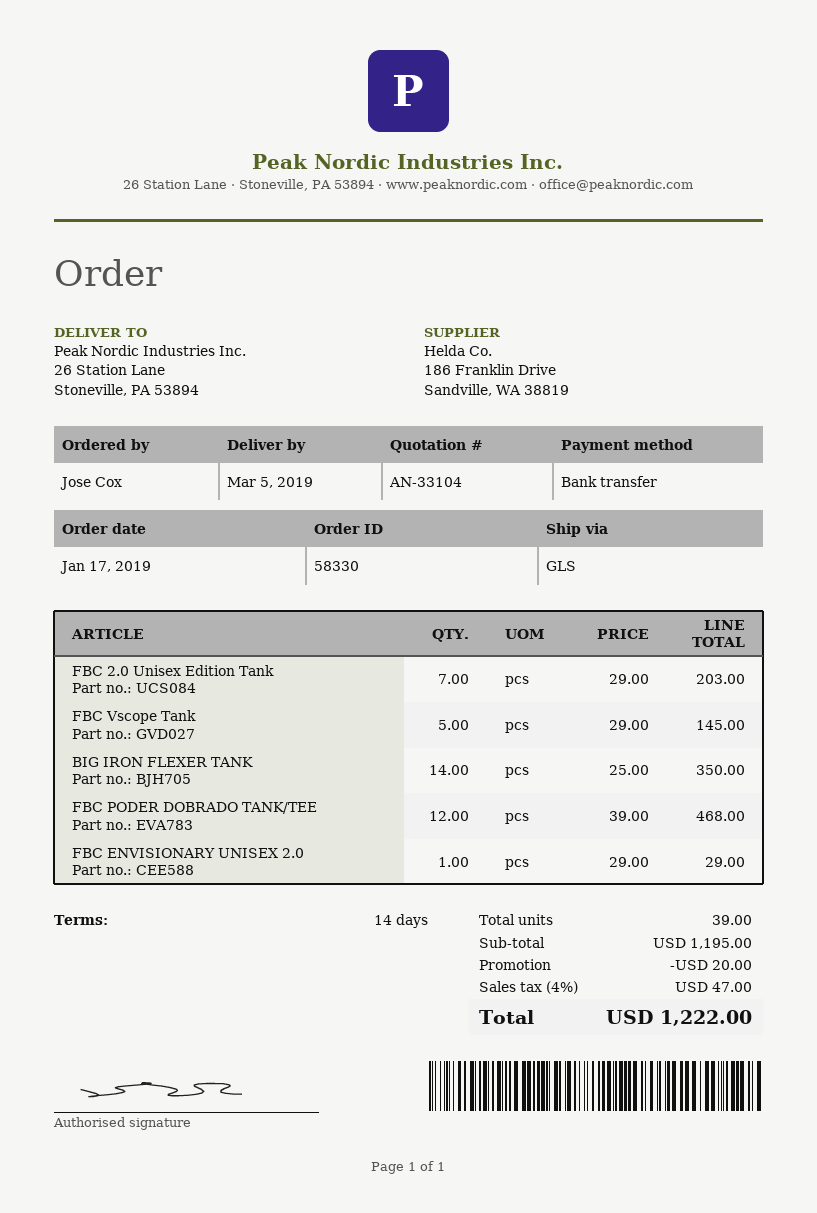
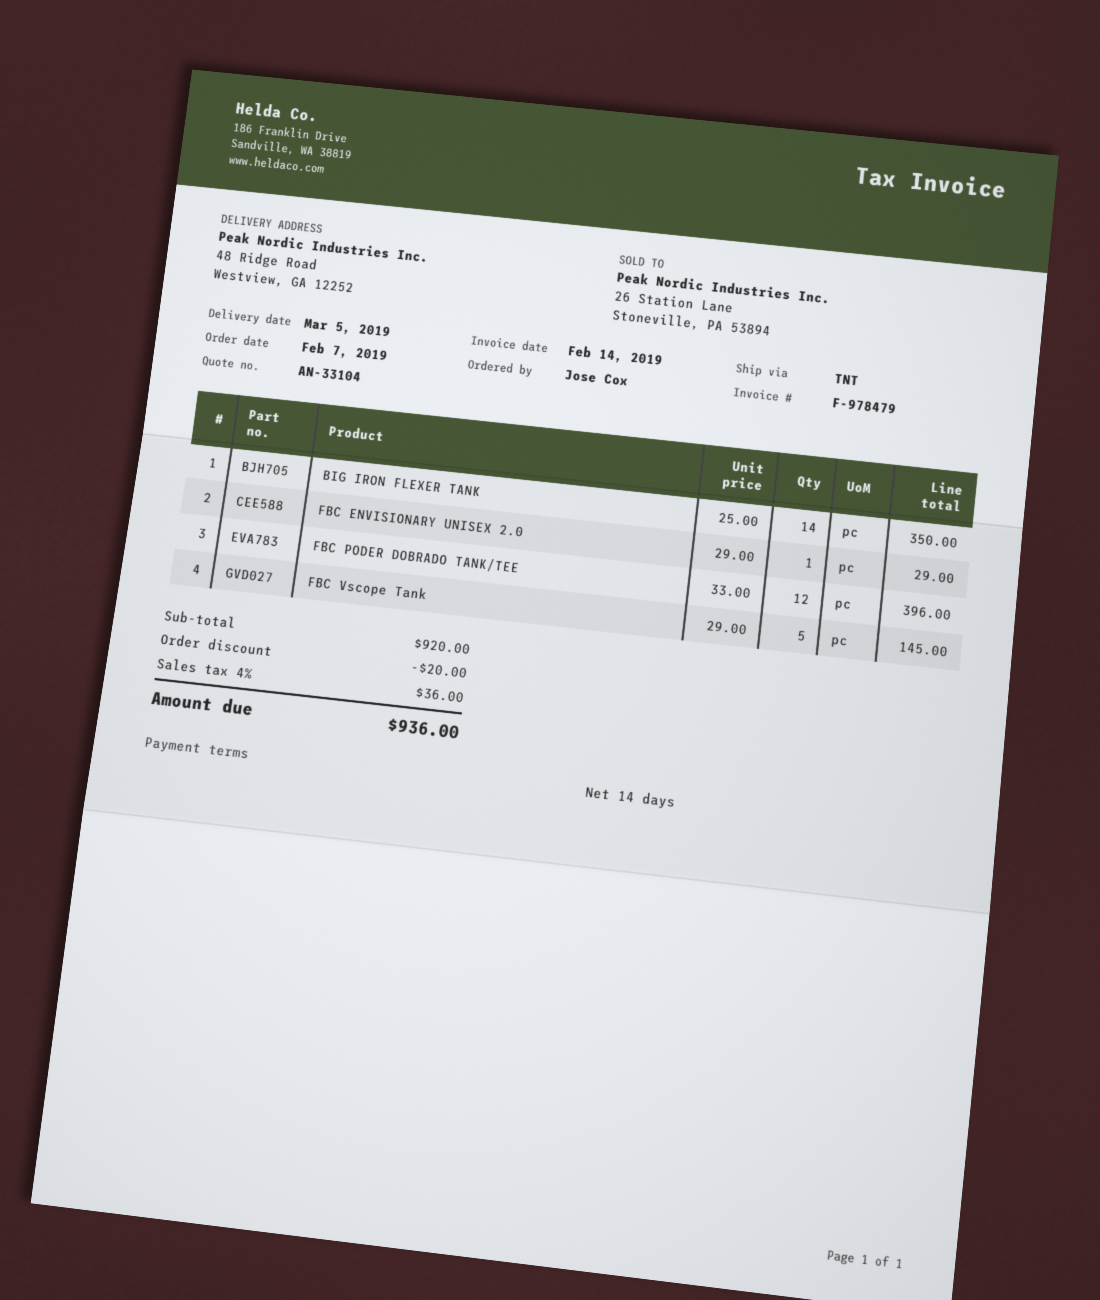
order date: 2019-01-17 -> 2019-02-07
shipping method: GLS -> TNT
ship to: 26 Station Lane, Stoneville, PA 53894 -> 48 Ridge Road, Westview, GA 12252
FBC 2.0 Unisex Edition Tank: 7 x 29.00 = 203.00 -> none
FBC PODER DOBRADO TANK/TEE: 12 x 39.00 = 468.00 -> 12 x 33.00 = 396.00
subtotal: 1195.00 -> 920.00
tax: 4% = 47.00 -> 4% = 36.00
total: 1222.00 -> 936.00

